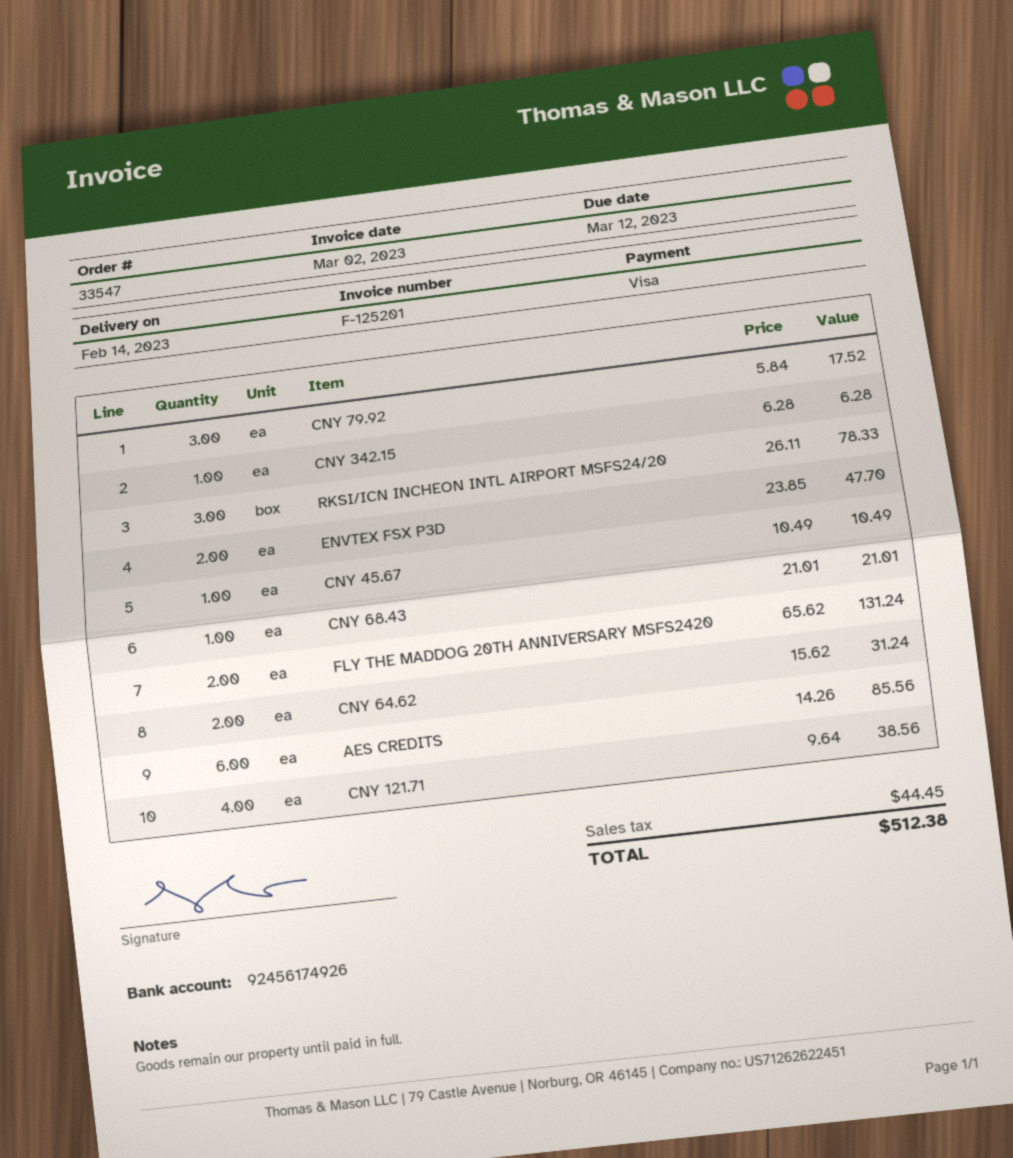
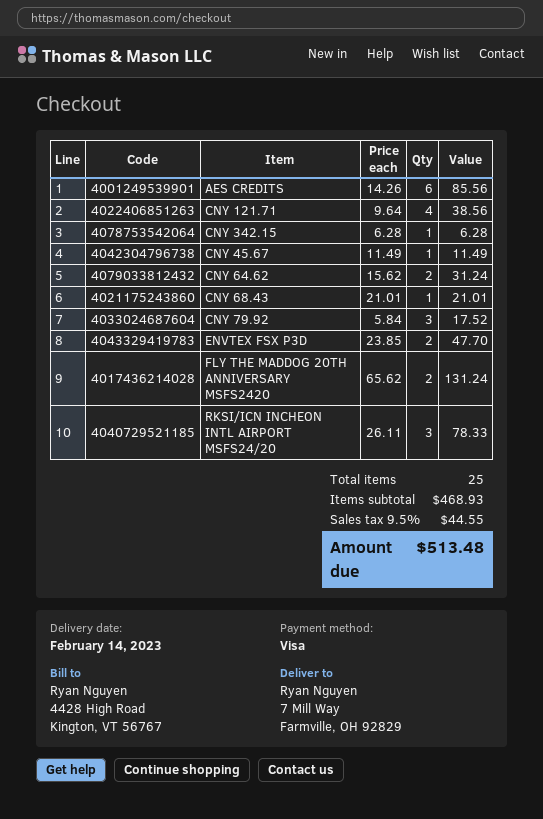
CNY 45.67: 1 x 10.49 = 10.49 -> 1 x 11.49 = 11.49
tax: 44.45 -> 44.55
total: 512.38 -> 513.48

